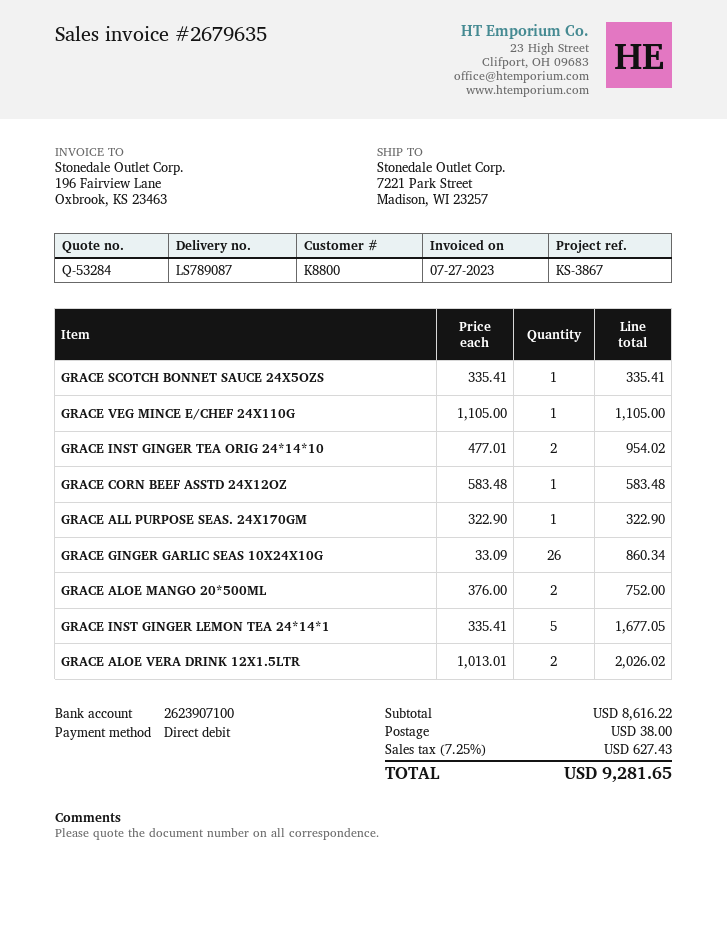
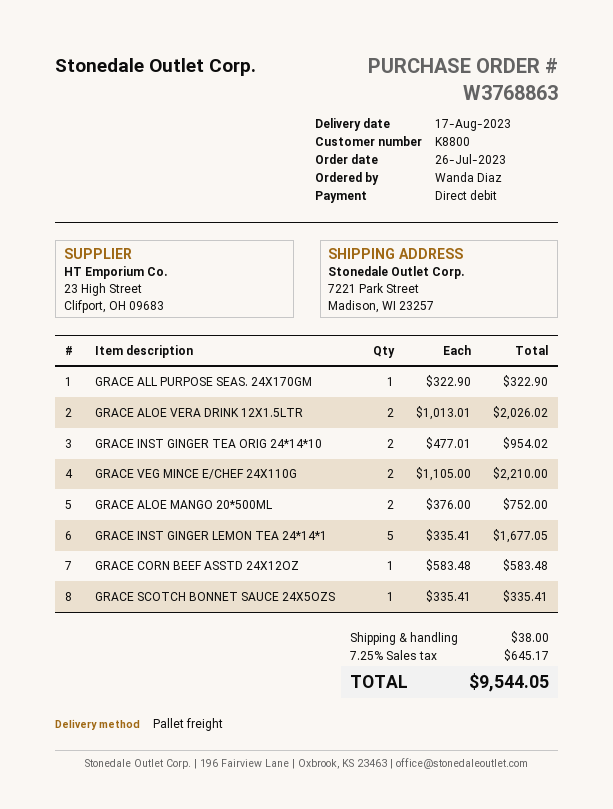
GRACE VEG MINCE E/CHEF 24X110G: 1 x 1105.00 = 1105.00 -> 2 x 1105.00 = 2210.00
GRACE GINGER GARLIC SEAS 10X24X10G: 26 x 33.09 = 860.34 -> none
tax: 7.25% = 627.43 -> 7.25% = 645.17
total: 9281.65 -> 9544.05

